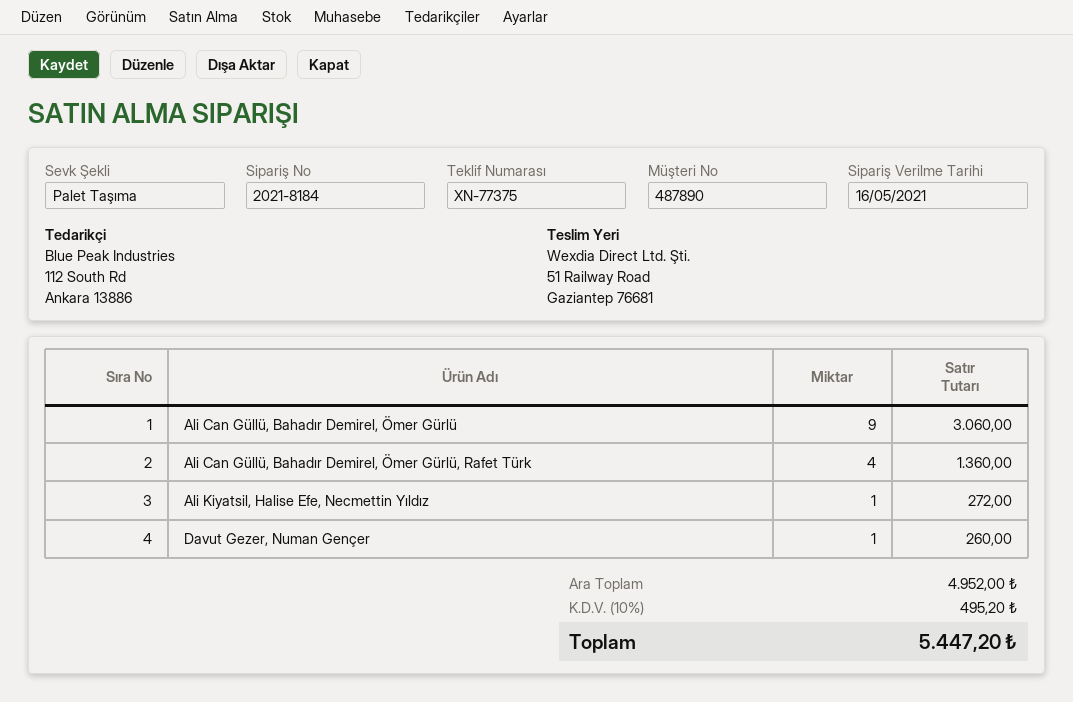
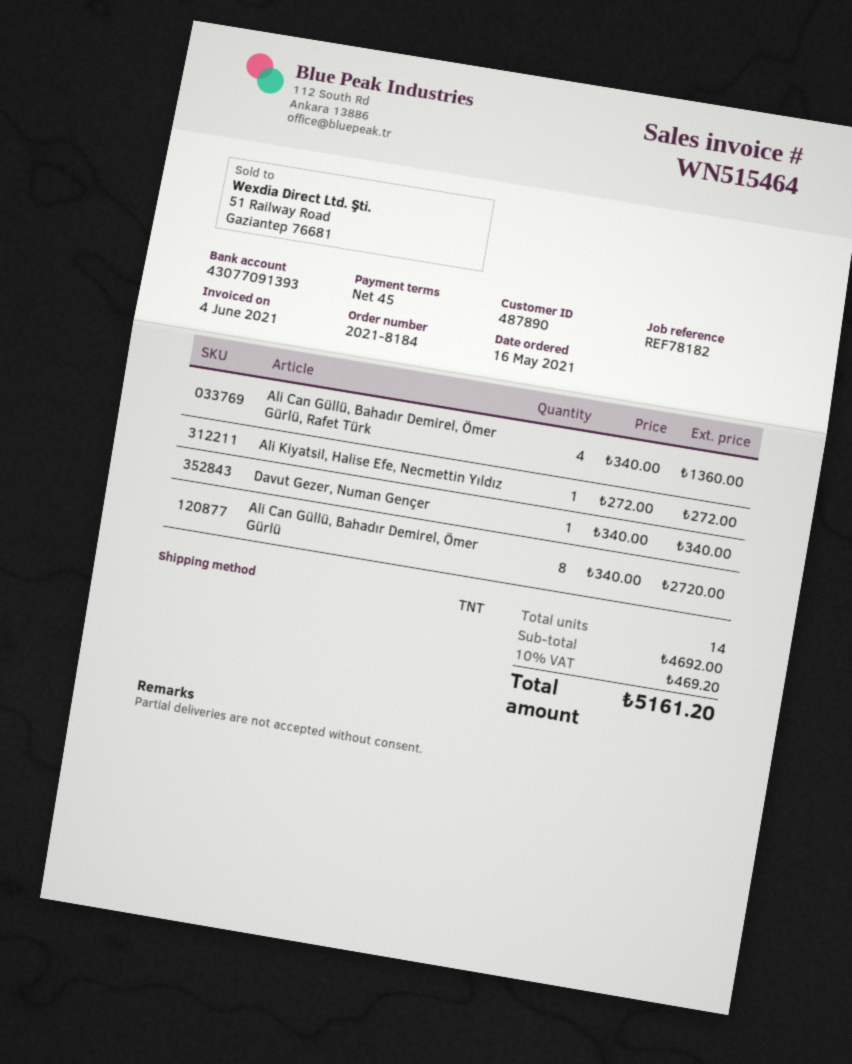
shipping method: pallet freight -> TNT
Ali Can Güllü, Bahadır Demirel, Ömer Gürlü: 9 for 3060.00 -> 8 for 2720.00
Davut Gezer, Numan Gençer: 1 for 260.00 -> 1 for 340.00
subtotal: 4952.00 -> 4692.00
tax: 10% = 495.20 -> 10% = 469.20
total: 5447.20 -> 5161.20

